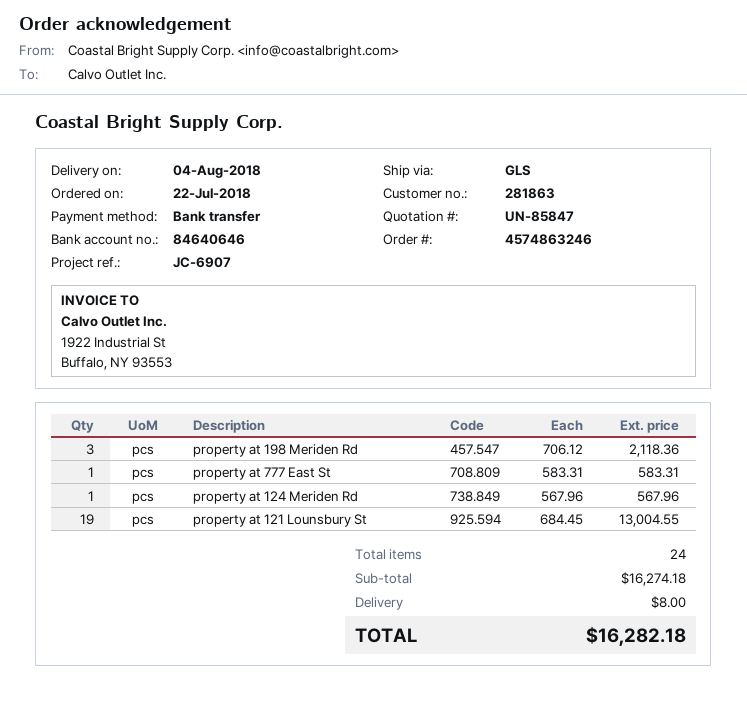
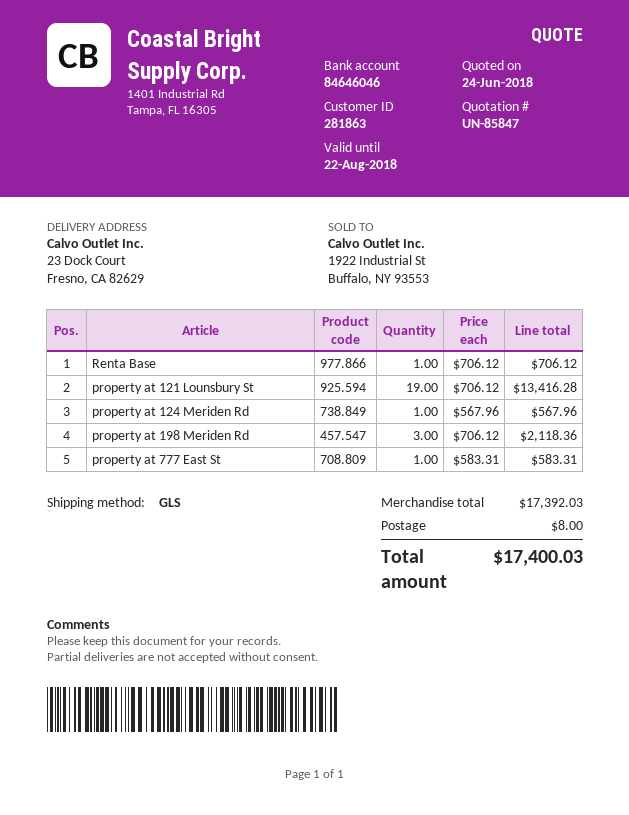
bank account: 84640646 -> 84646046
property at 121 Lounsbury St: 19 x 684.45 = 13004.55 -> 19 x 706.12 = 13416.28
Renta Base: none -> 1 x 706.12 = 706.12
subtotal: 16274.18 -> 17392.03
total: 16282.18 -> 17400.03

